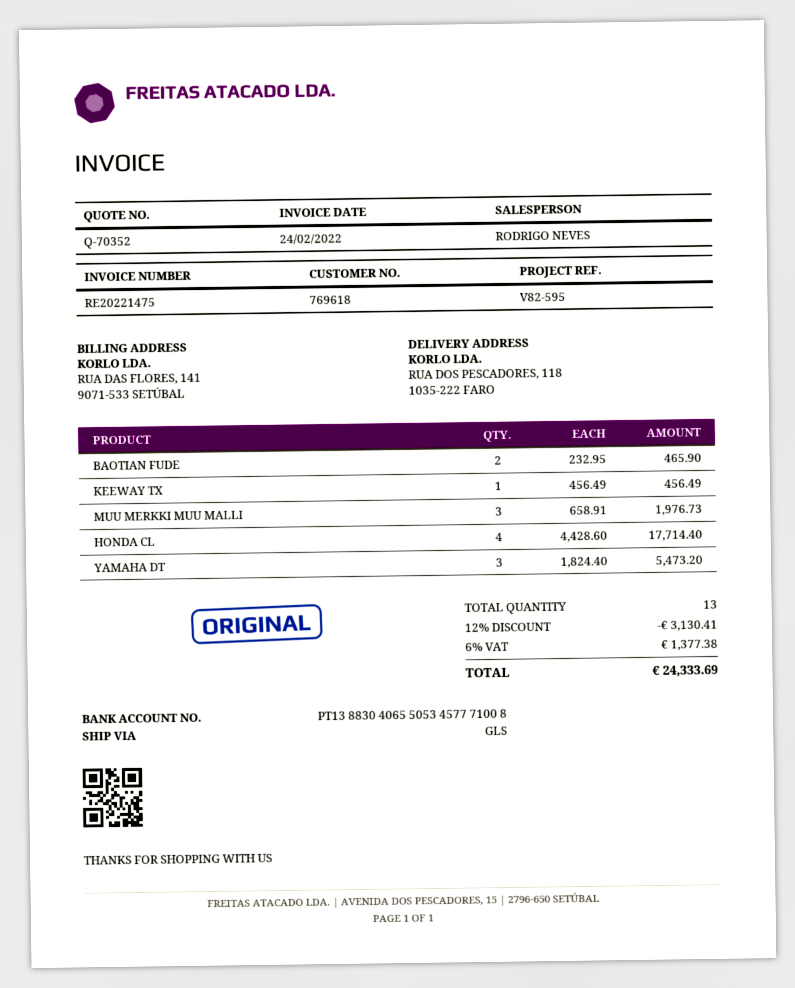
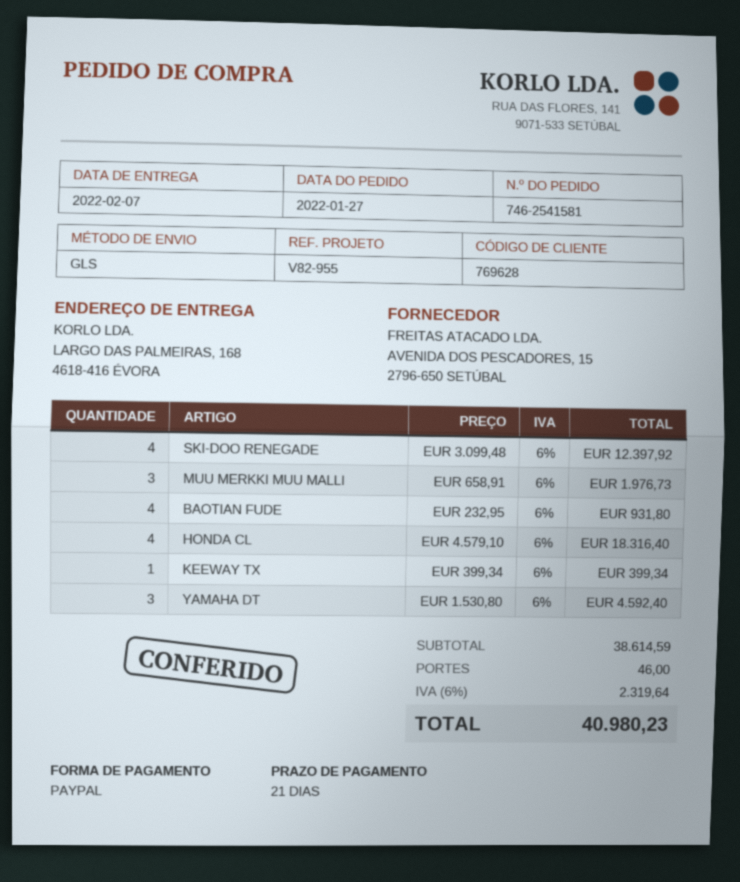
customer number: 769618 -> 769628
reference: V82-595 -> V82-955
ship to: RUA DOS PESCADORES, 118, 1035-222 FARO -> LARGO DAS PALMEIRAS, 168, 4618-416 ÉVORA
BAOTIAN FUDE: 2 x 232.95 = 465.90 -> 4 x 232.95 = 931.80
KEEWAY TX: 1 x 456.49 = 456.49 -> 1 x 399.34 = 399.34
HONDA CL: 4 x 4428.60 = 17714.40 -> 4 x 4579.10 = 18316.40
YAMAHA DT: 3 x 1824.40 = 5473.20 -> 3 x 1530.80 = 4592.40
SKI-DOO RENEGADE: none -> 4 x 3099.48 = 12397.92
discount: 12% = 3130.41 -> none
shipping: none -> 46.00
tax: 6% = 1377.38 -> 6% = 2319.64
total: 24333.69 -> 40980.23

